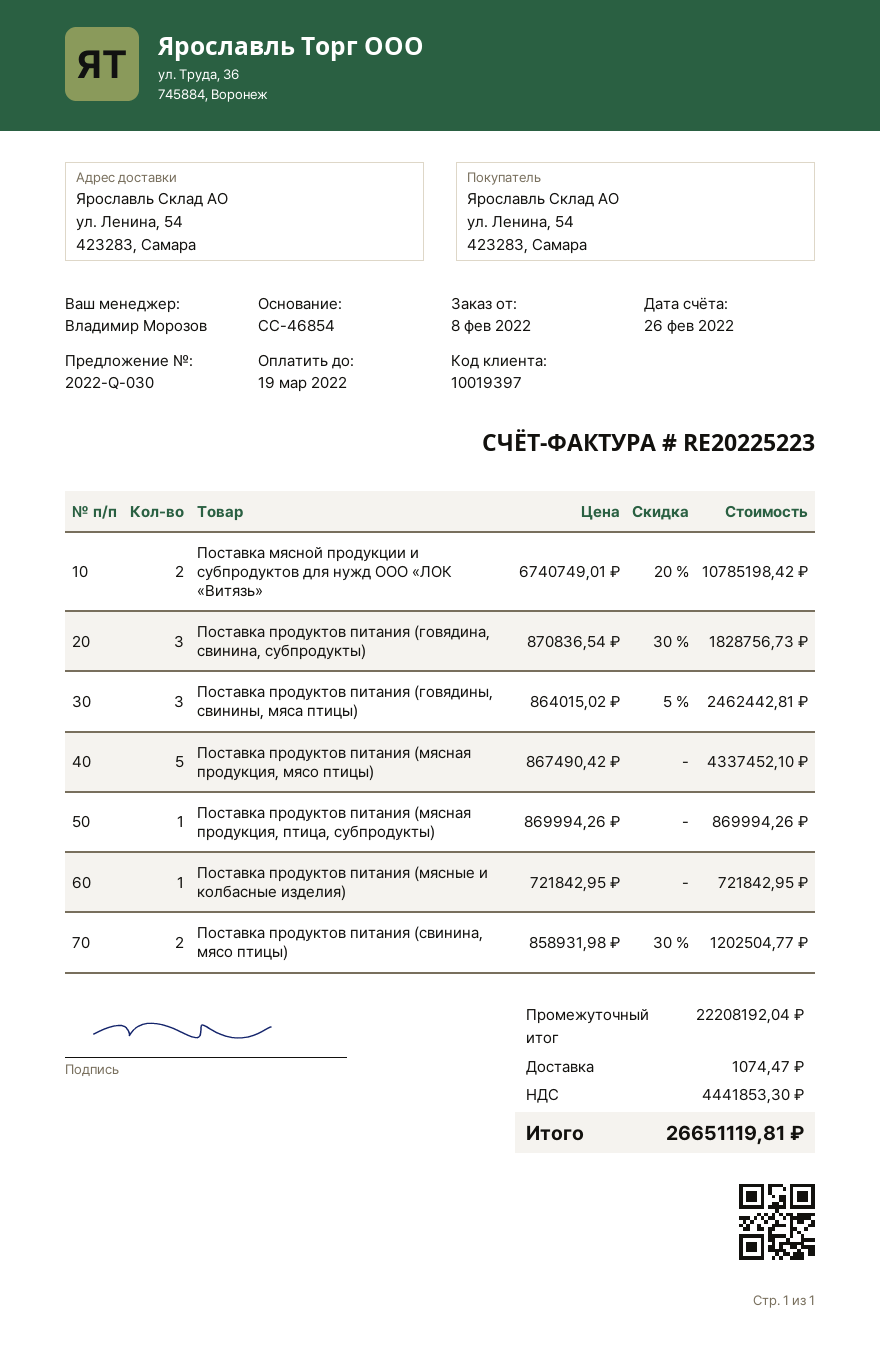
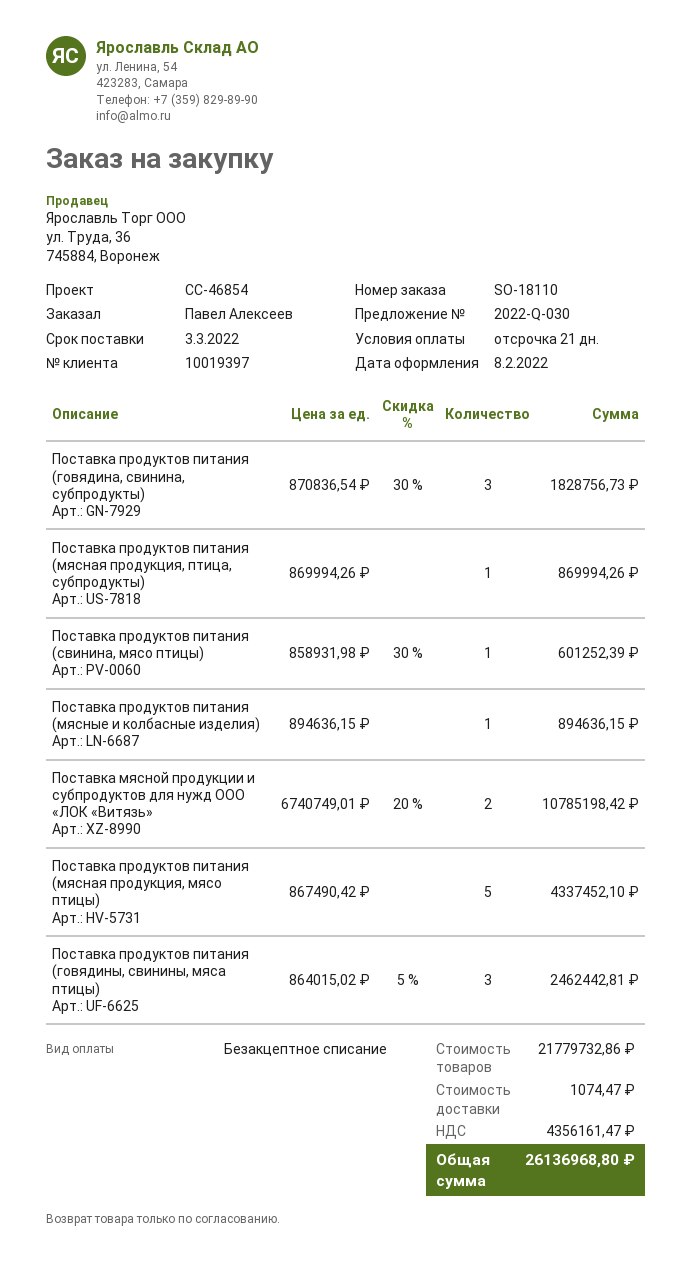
Поставка продуктов питания (мясные и колбасные изделия): 1 x 721842.95 = 721842.95 -> 1 x 894636.15 = 894636.15
Поставка продуктов питания (свинина, мясо птицы): 2 x 858931.98 - 30% = 1202504.77 -> 1 x 858931.98 - 30% = 601252.39
subtotal: 22208192.04 -> 21779732.86
tax: 4441853.30 -> 4356161.47
total: 26651119.81 -> 26136968.80

